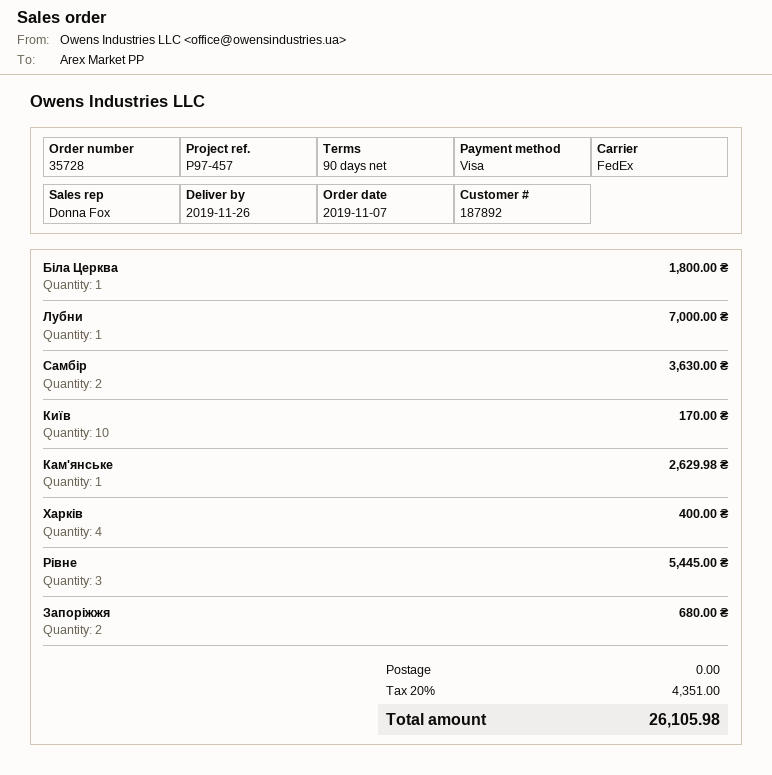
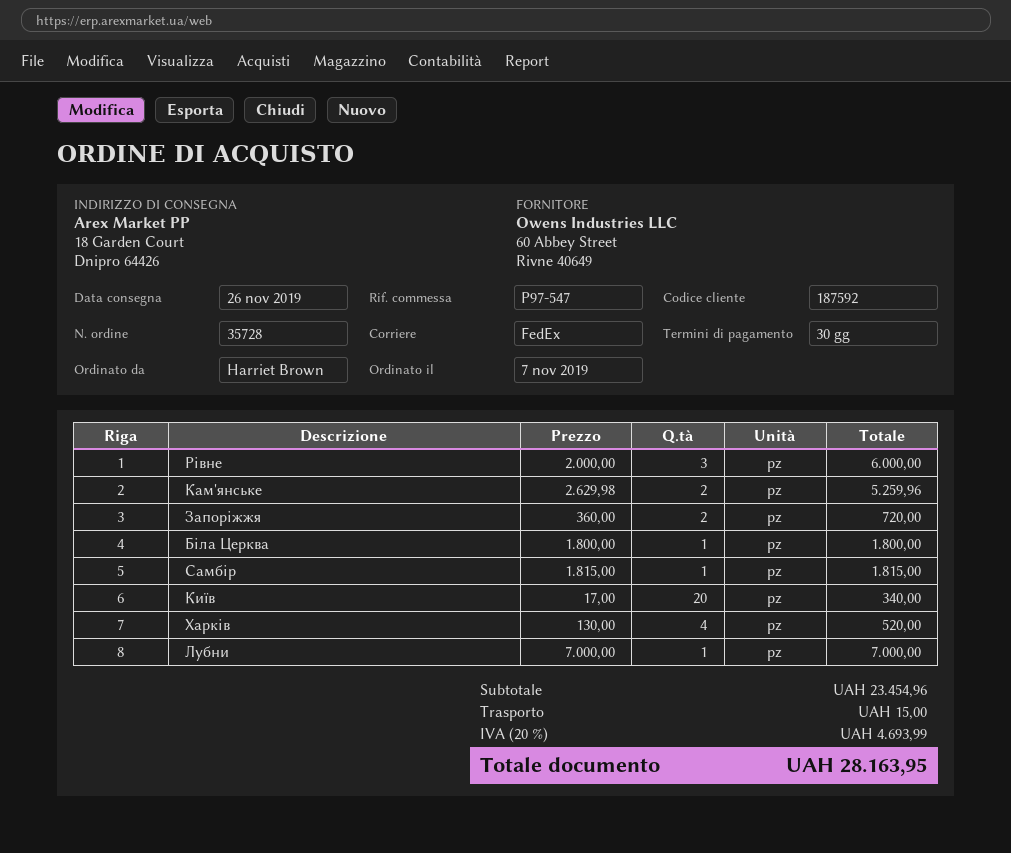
payment terms: 90 days -> 30 days
customer number: 187892 -> 187592
reference: P97-457 -> P97-547
Самбір: 2 for 3630.00 -> 1 for 1815.00
Київ: 10 for 170.00 -> 20 for 340.00
Кам'янське: 1 for 2629.98 -> 2 for 5259.96
Харків: 4 for 400.00 -> 4 for 520.00
Рівне: 3 for 5445.00 -> 3 for 6000.00
Запоріжжя: 2 for 680.00 -> 2 for 720.00
shipping: 0.00 -> 15.00
tax: 20% = 4351.00 -> 20% = 4693.99
total: 26105.98 -> 28163.95

